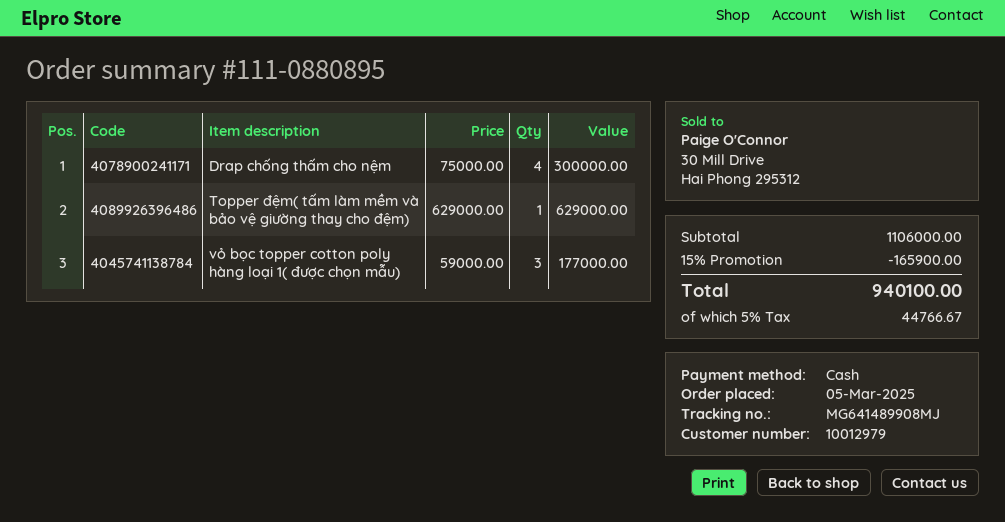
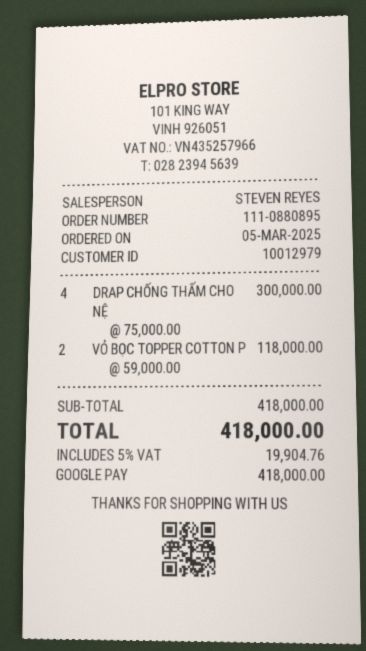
payment method: cash -> Google Pay
Topper đệm( tấm làm mềm và bảo vệ giường thay cho đệm): 1 x 629000.00 = 629000.00 -> none
vỏ bọc topper cotton poly hàng loại 1( được chọn mẫu): 3 x 59000.00 = 177000.00 -> 2 x 59000.00 = 118000.00
subtotal: 1106000.00 -> 418000.00
discount: 15% = 165900.00 -> none
tax: 5% = 44766.67 -> 5% = 19904.76
total: 940100.00 -> 418000.00

